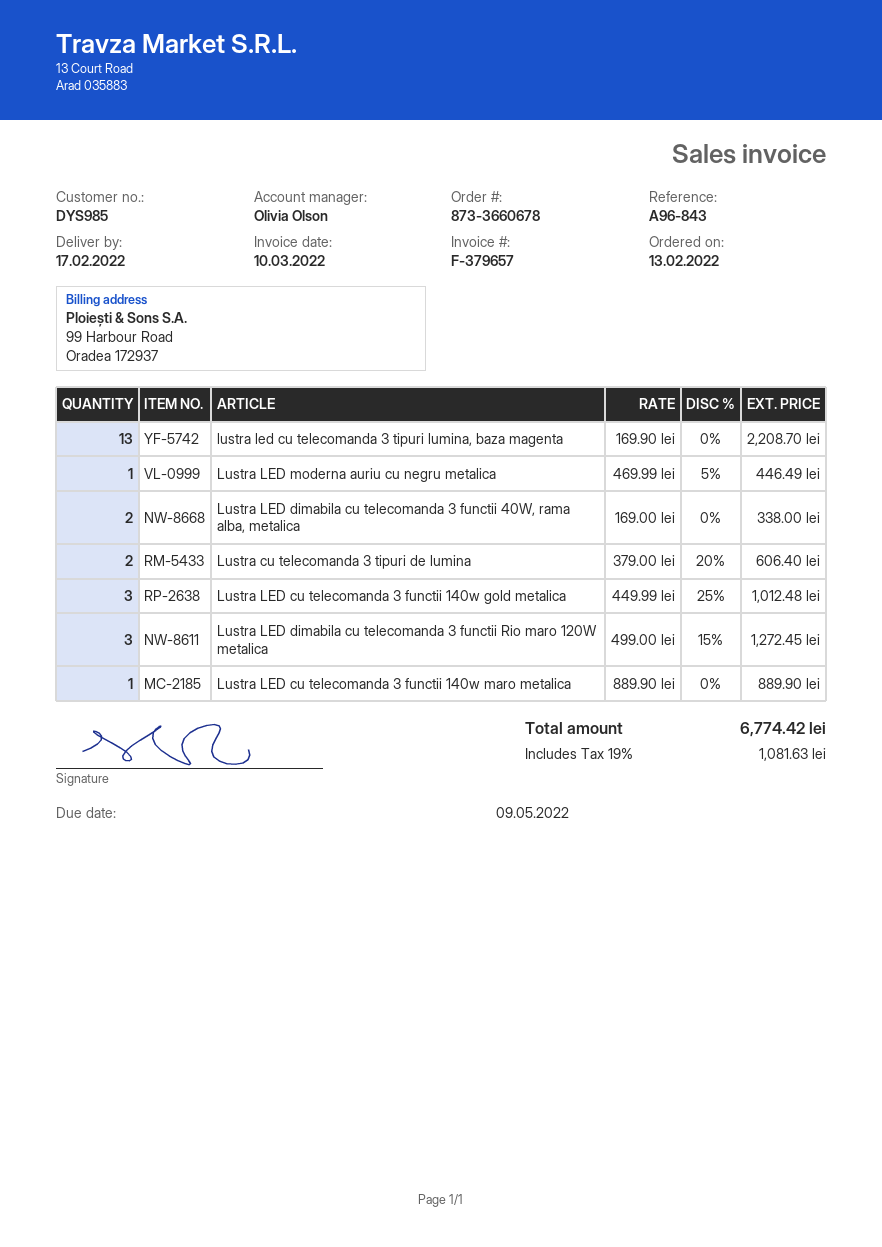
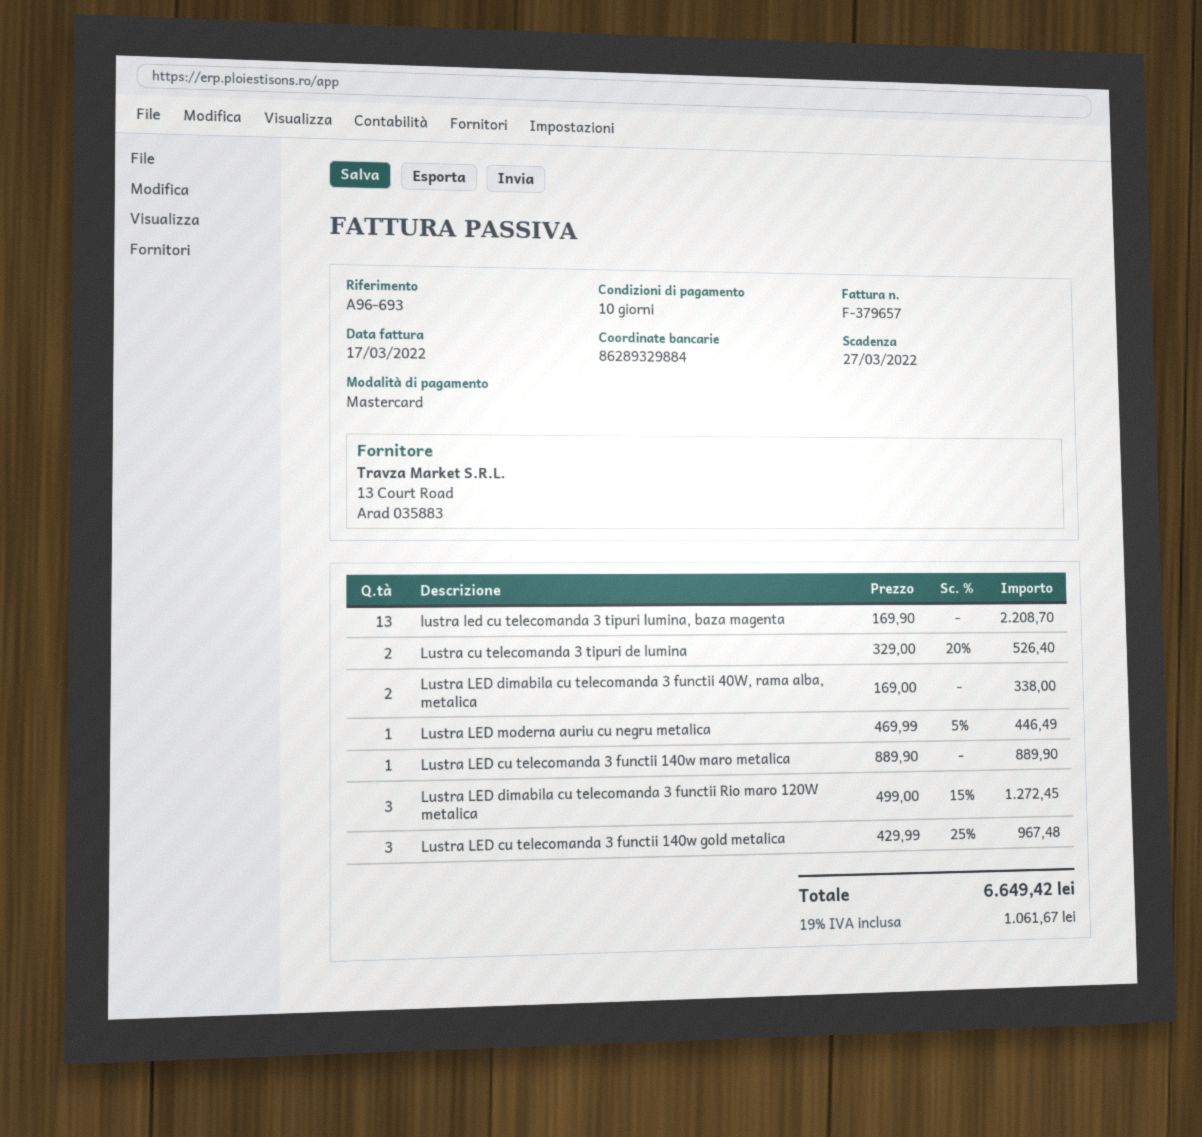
invoice date: 2022-03-10 -> 2022-03-17
due date: 2022-05-09 -> 2022-03-27
reference: A96-843 -> A96-693
Lustra cu telecomanda 3 tipuri de lumina: 2 x 379.00 - 20% = 606.40 -> 2 x 329.00 - 20% = 526.40
Lustra LED cu telecomanda 3 functii 140w gold metalica: 3 x 449.99 - 25% = 1012.48 -> 3 x 429.99 - 25% = 967.48
tax: 19% = 1081.63 -> 19% = 1061.67
total: 6774.42 -> 6649.42

